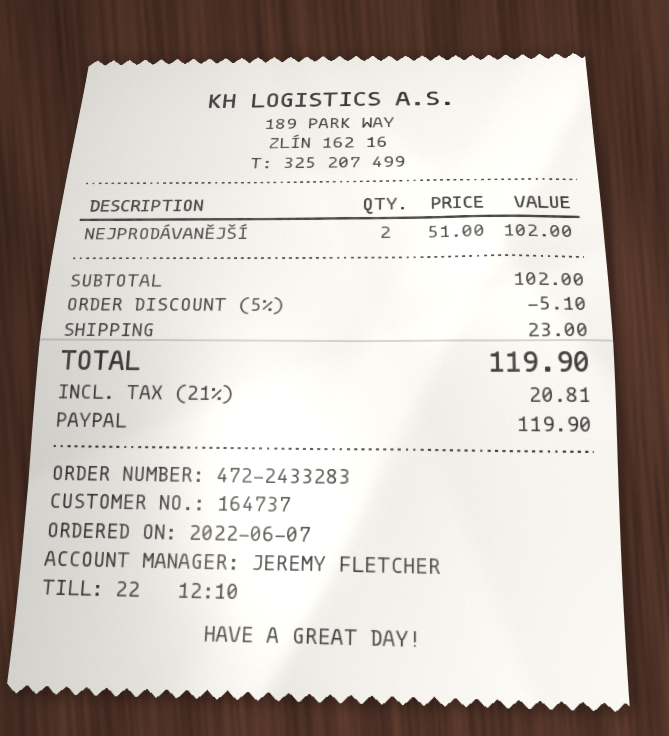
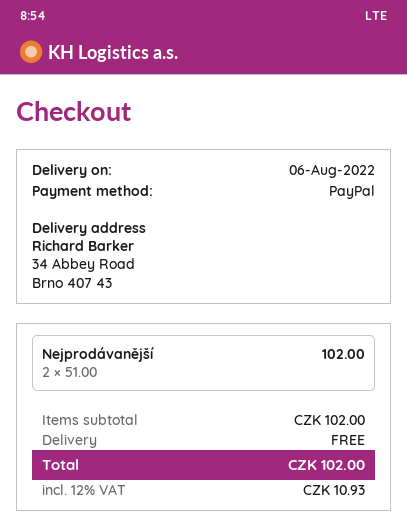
discount: 5% = 5.10 -> none
shipping: 23.00 -> 0.00
tax: 21% = 20.81 -> 12% = 10.93
total: 119.90 -> 102.00

